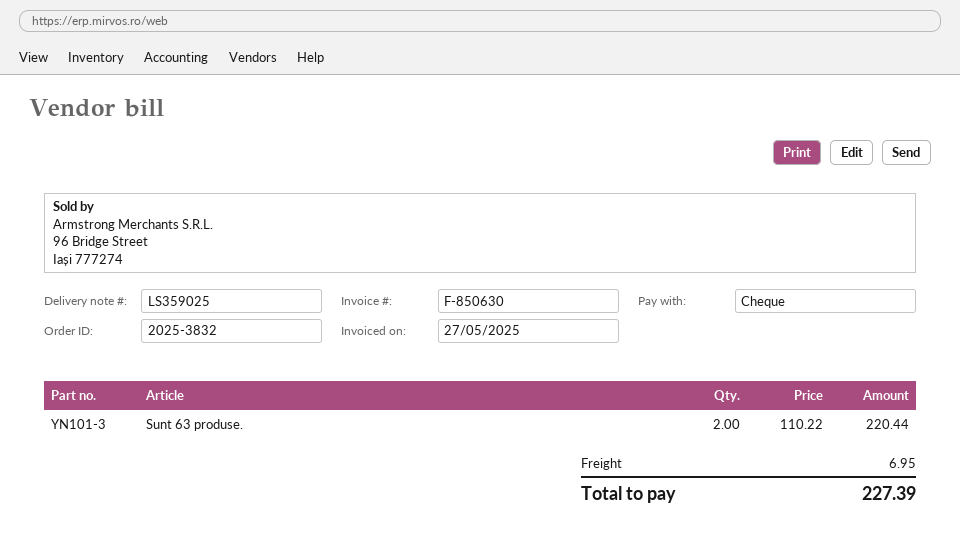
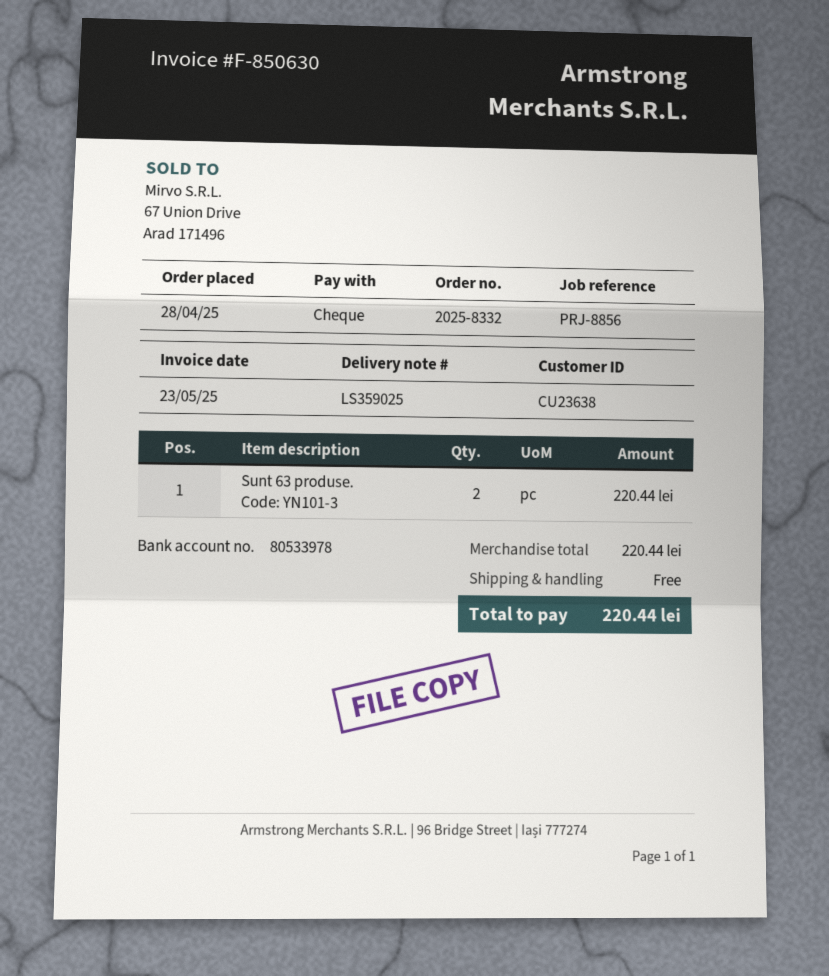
order number: 2025-3832 -> 2025-8332
invoice date: 2025-05-27 -> 2025-05-23
shipping: 6.95 -> 0.00
total: 227.39 -> 220.44

